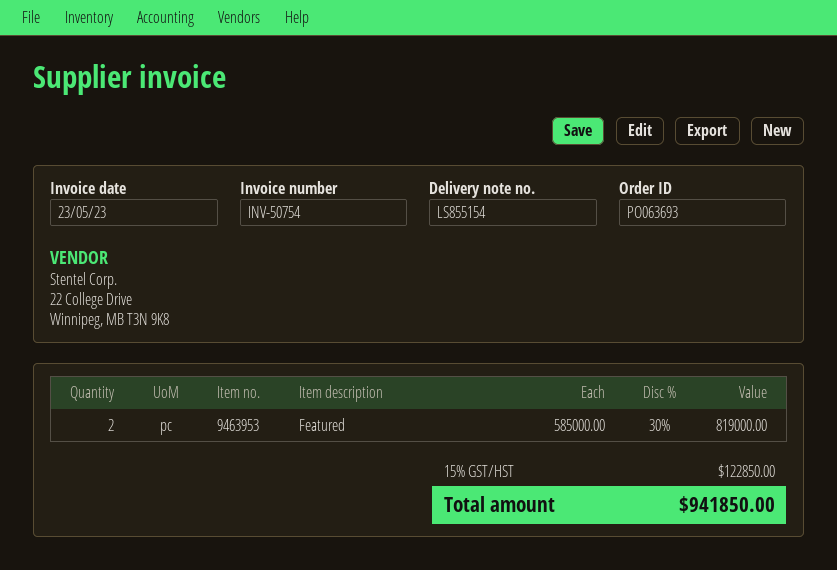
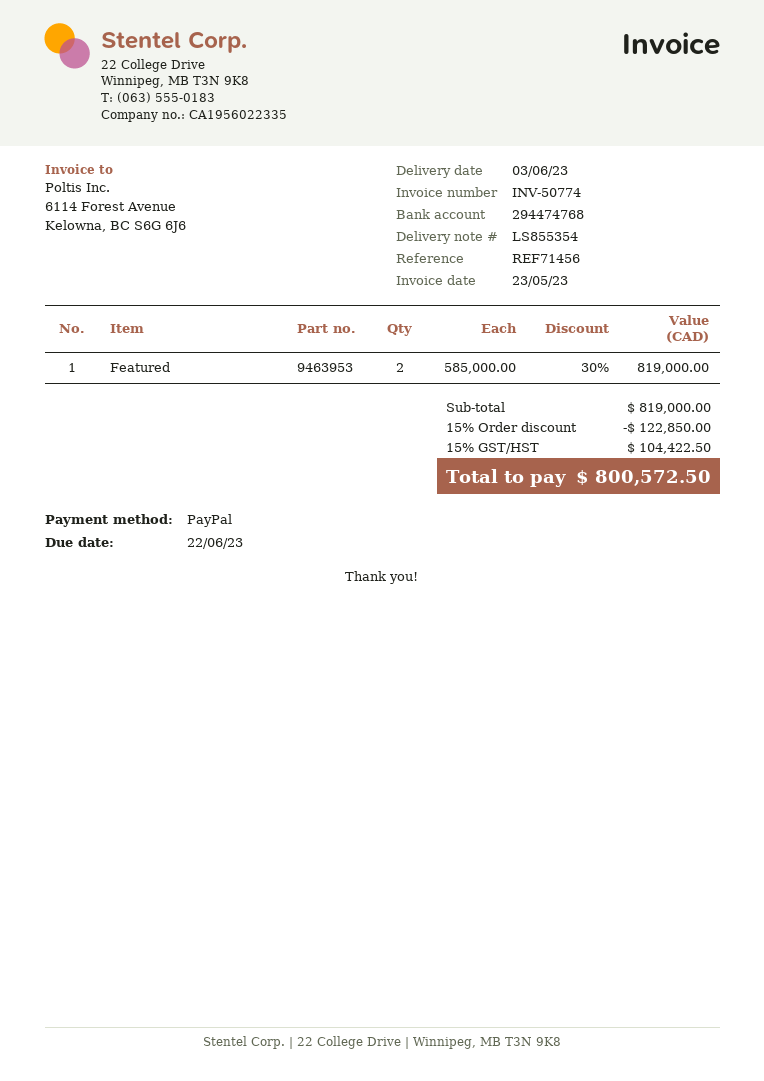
delivery note number: LS855154 -> LS855354
invoice number: INV-50754 -> INV-50774
discount: none -> 15% = 122850.00
tax: 15% = 122850.00 -> 15% = 104422.50
total: 941850.00 -> 800572.50

